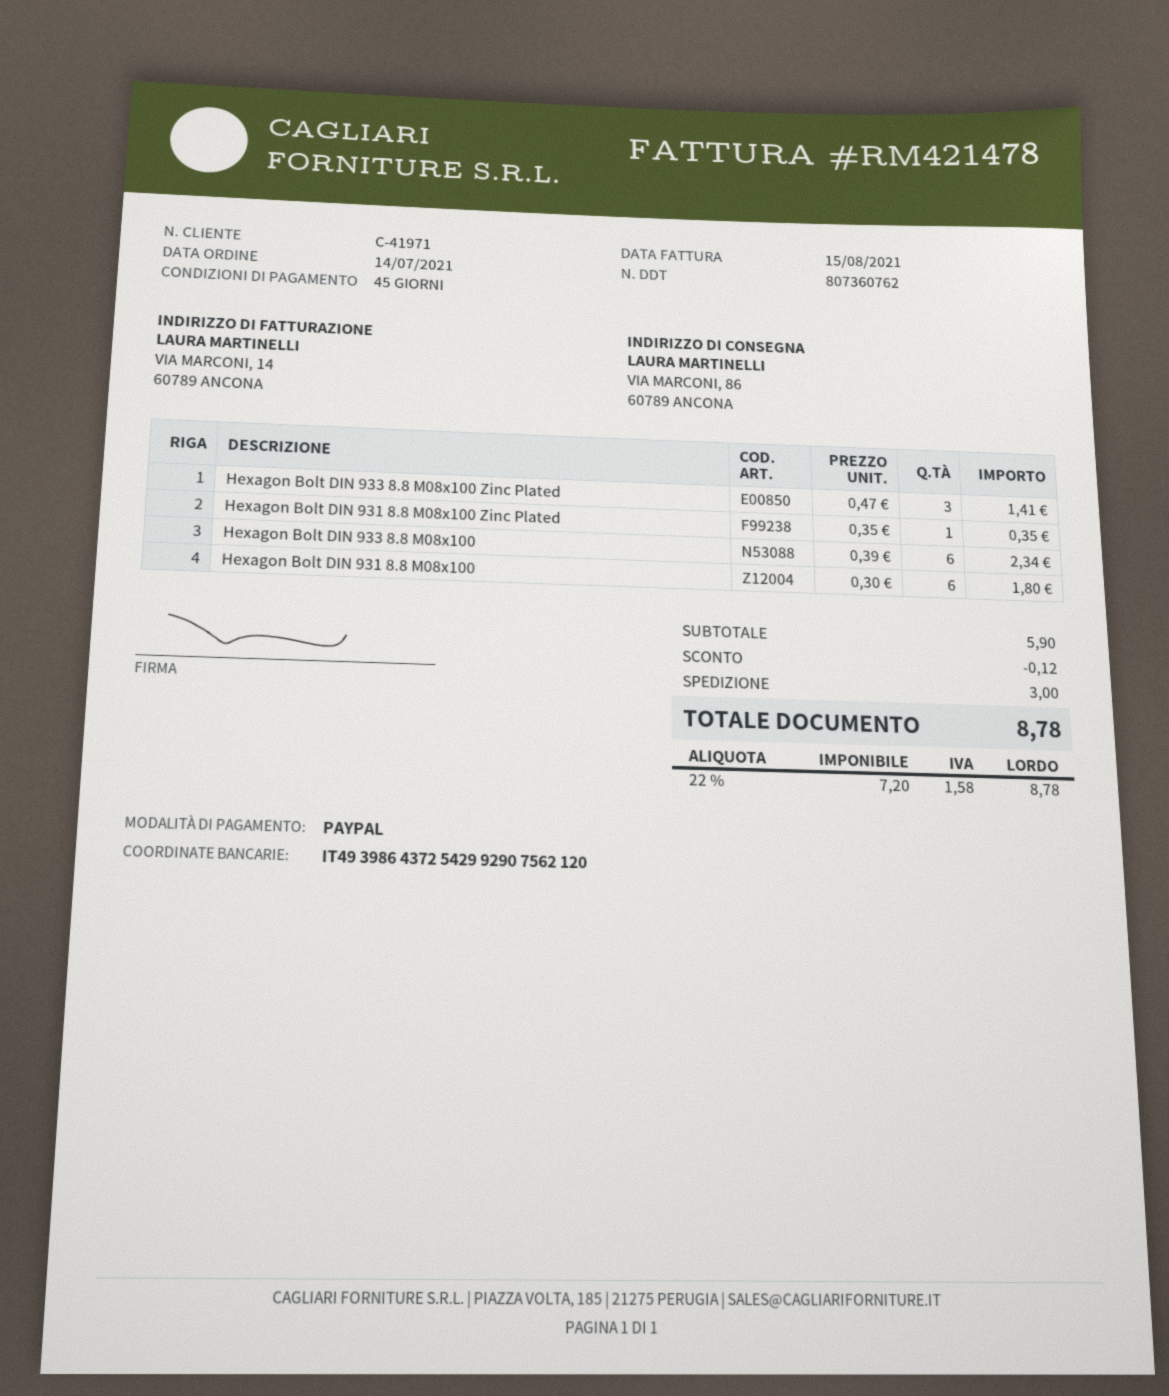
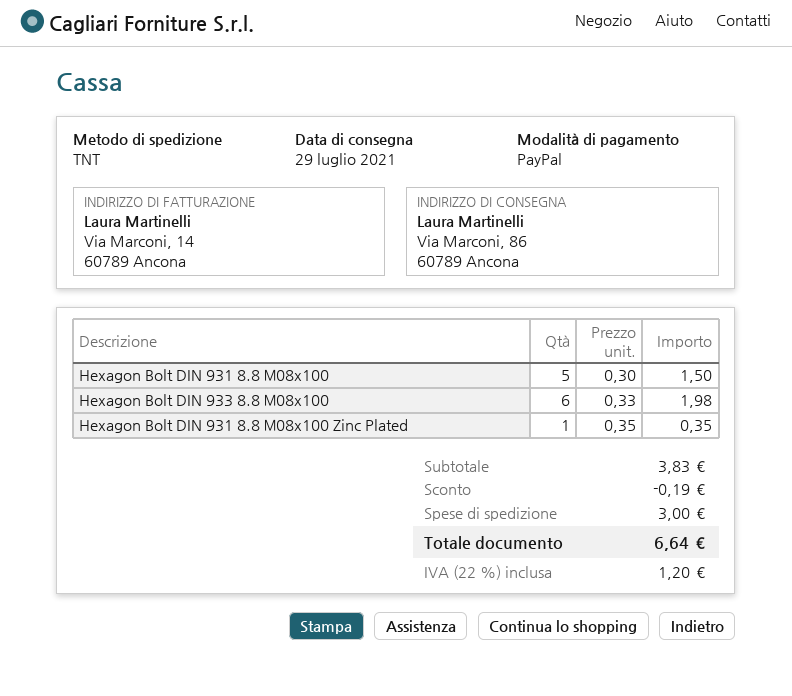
Hexagon Bolt DIN 933 8.8 Μ08x100 Zinc Plated: 3 x 0.47 = 1.41 -> none
Hexagon Bolt DIN 933 8.8 Μ08x100: 6 x 0.39 = 2.34 -> 6 x 0.33 = 1.98
Hexagon Bolt DIN 931 8.8 Μ08x100: 6 x 0.30 = 1.80 -> 5 x 0.30 = 1.50
subtotal: 5.90 -> 3.83
discount: 0.12 -> 0.19
tax: 22% = 1.58 -> 22% = 1.20
total: 8.78 -> 6.64

